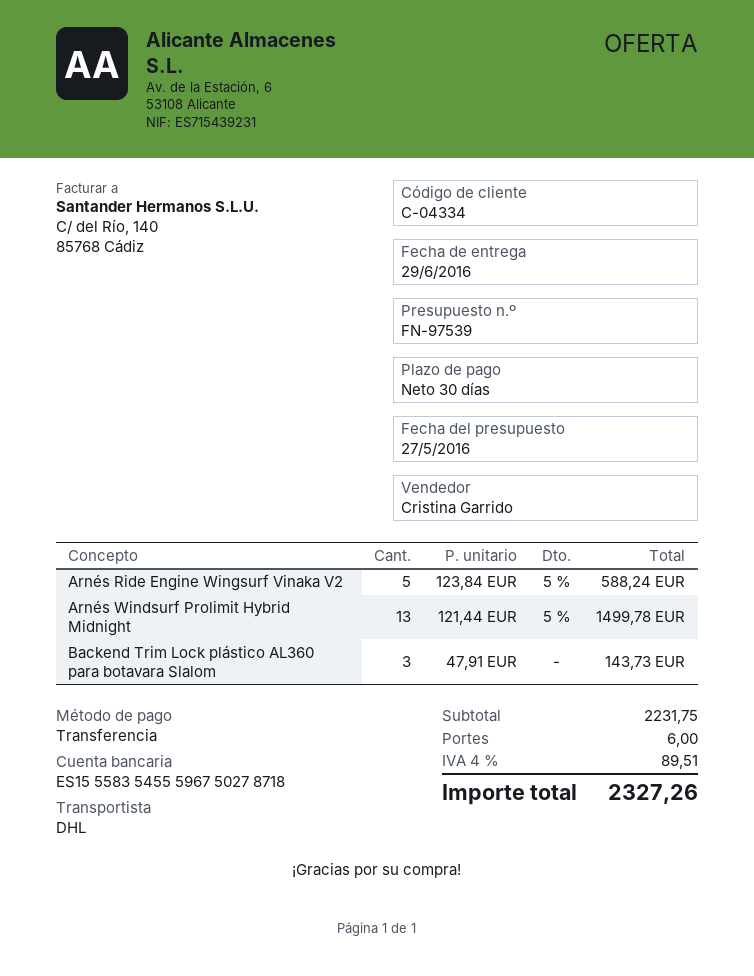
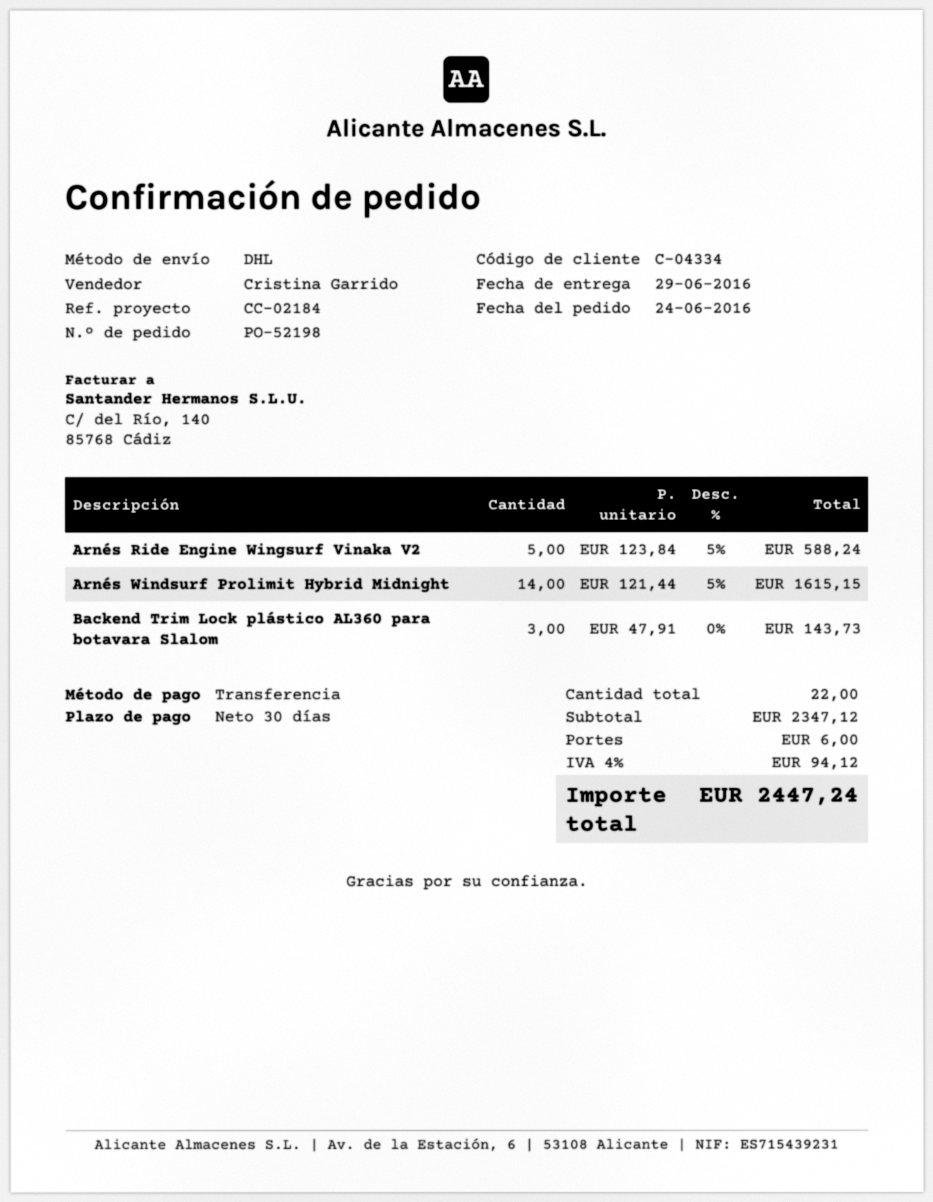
Arnés Windsurf Prolimit Hybrid Midnight: 13 x 121.44 - 5% = 1499.78 -> 14 x 121.44 - 5% = 1615.15
subtotal: 2231.75 -> 2347.12
tax: 4% = 89.51 -> 4% = 94.12
total: 2327.26 -> 2447.24

